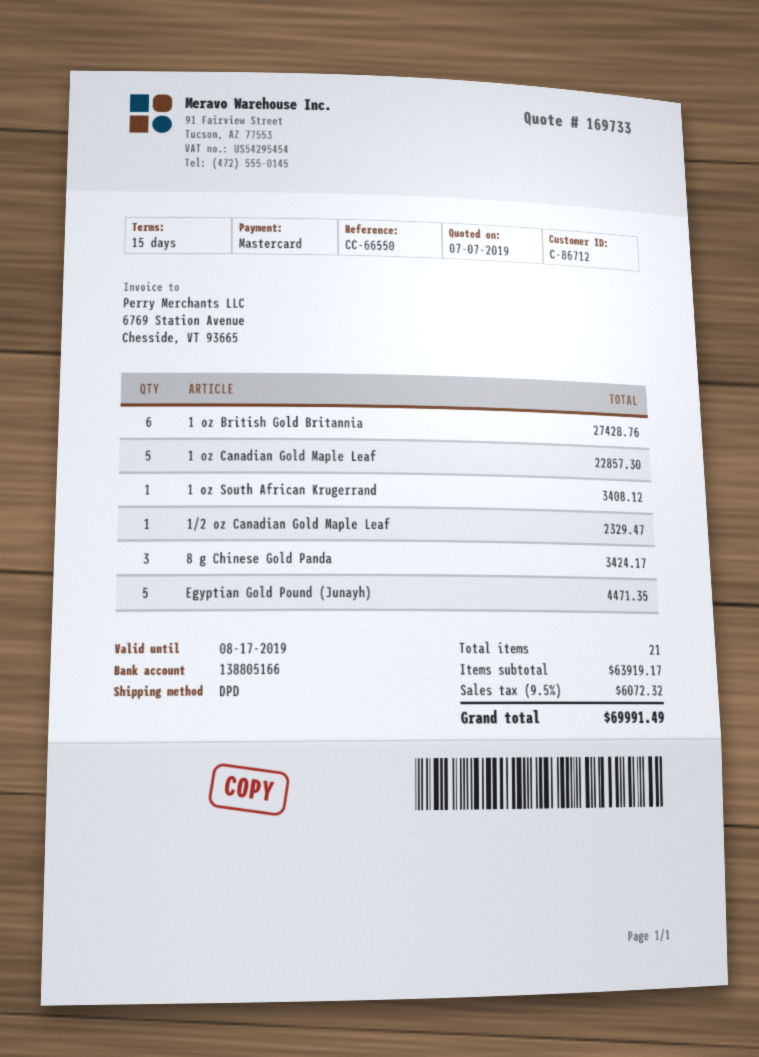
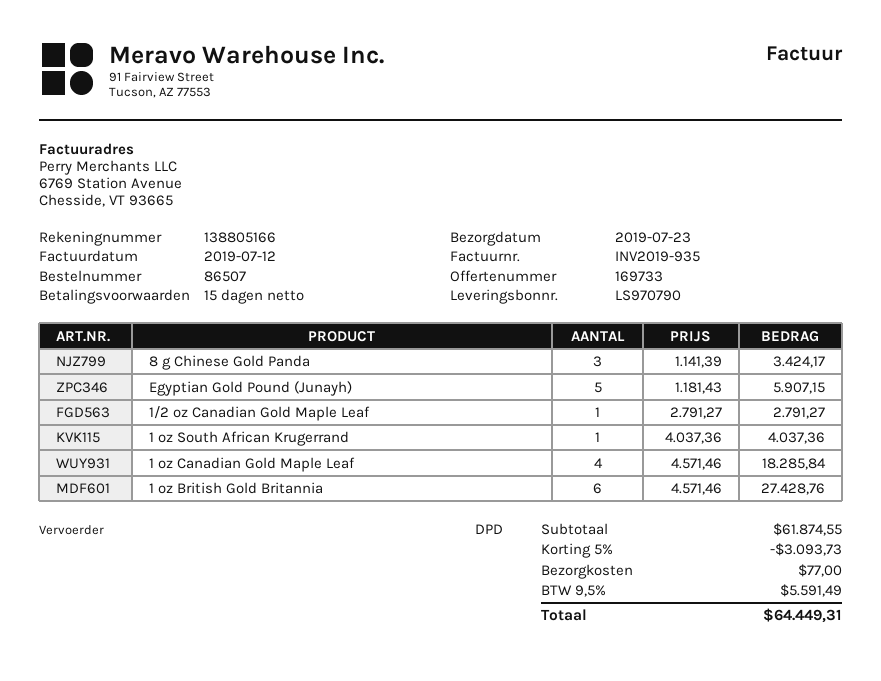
1 oz Canadian Gold Maple Leaf: 5 for 22857.30 -> 4 for 18285.84
1 oz South African Krugerrand: 1 for 3408.12 -> 1 for 4037.36
1/2 oz Canadian Gold Maple Leaf: 1 for 2329.47 -> 1 for 2791.27
Egyptian Gold Pound (Junayh): 5 for 4471.35 -> 5 for 5907.15
subtotal: 63919.17 -> 61874.55
discount: none -> 5% = 3093.73
shipping: none -> 77.00
tax: 9.5% = 6072.32 -> 9.5% = 5591.49
total: 69991.49 -> 64449.31

